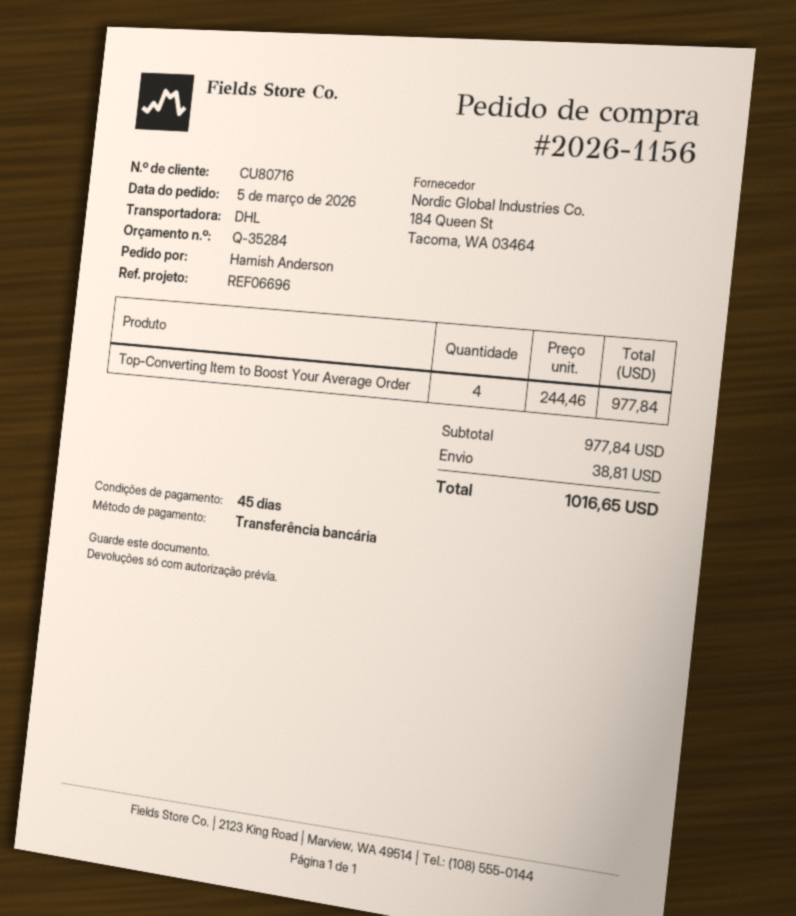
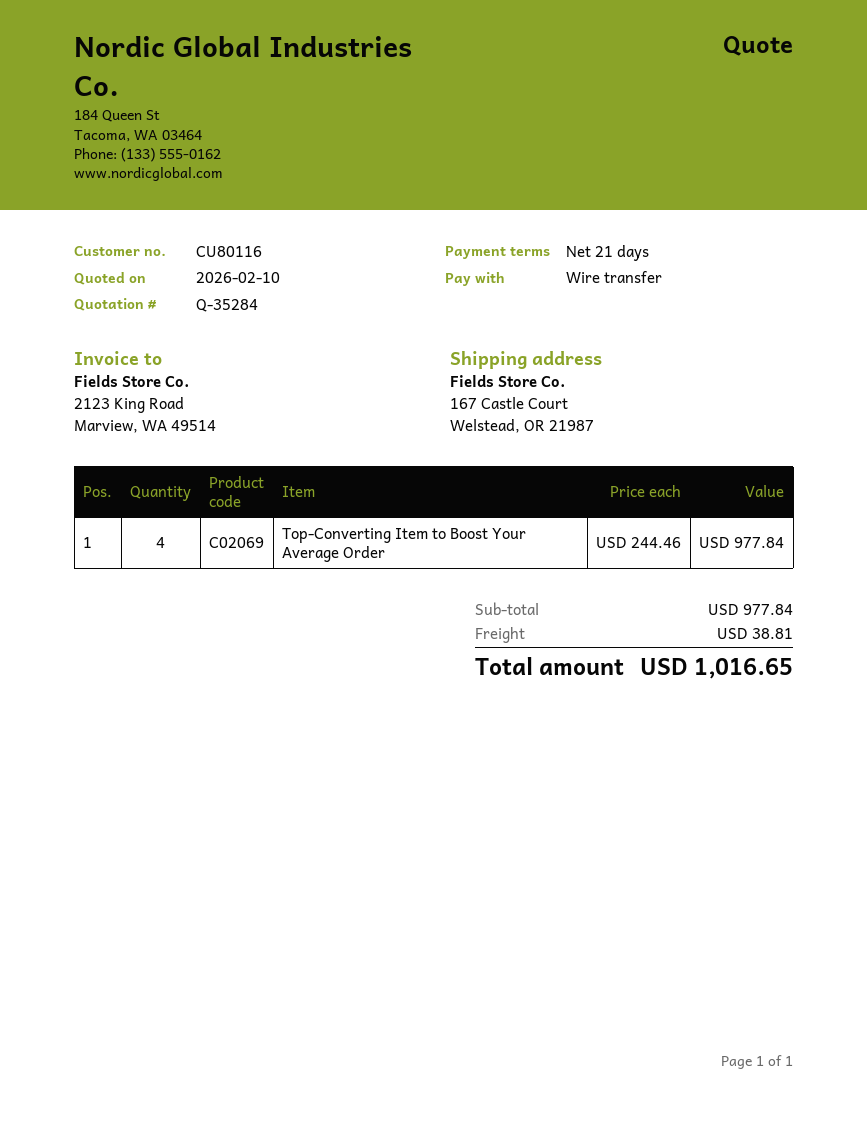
payment terms: 45 days -> 21 days
customer number: CU80716 -> CU80116

